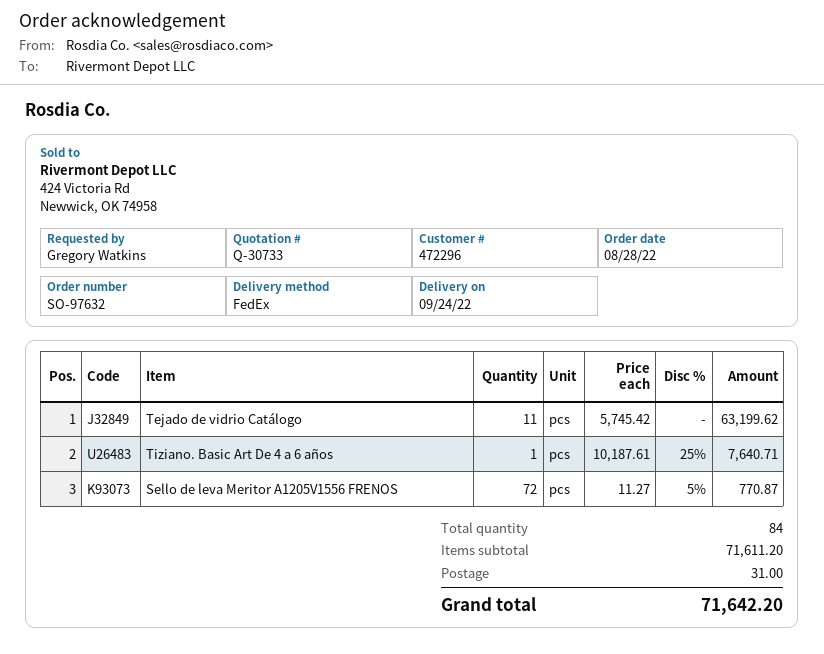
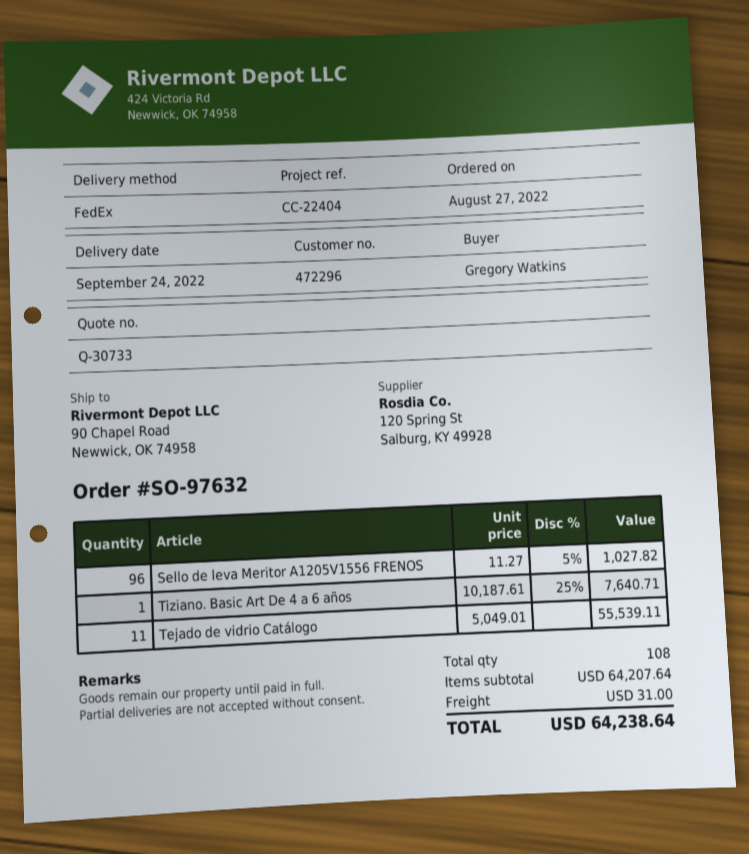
order date: 2022-08-28 -> 2022-08-27
Tejado de vidrio Catálogo: 11 x 5745.42 = 63199.62 -> 11 x 5049.01 = 55539.11
Sello de leva Meritor A1205V1556 FRENOS: 72 x 11.27 - 5% = 770.87 -> 96 x 11.27 - 5% = 1027.82
total quantity: 84 -> 108
subtotal: 71611.20 -> 64207.64
total: 71642.20 -> 64238.64

